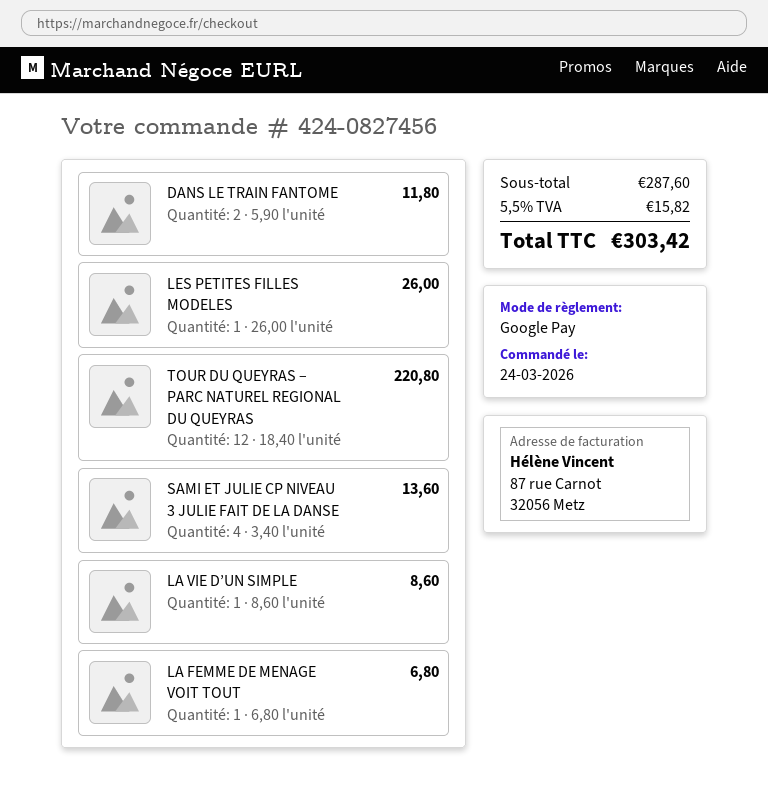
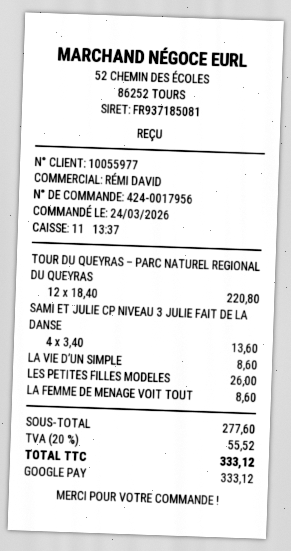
order number: 424-0827456 -> 424-0017956
DANS LE TRAIN FANTOME: 2 x 5.90 = 11.80 -> none
LA FEMME DE MENAGE VOIT TOUT: 1 x 6.80 = 6.80 -> 1 x 8.60 = 8.60
subtotal: 287.60 -> 277.60
tax: 5.5% = 15.82 -> 20% = 55.52
total: 303.42 -> 333.12

